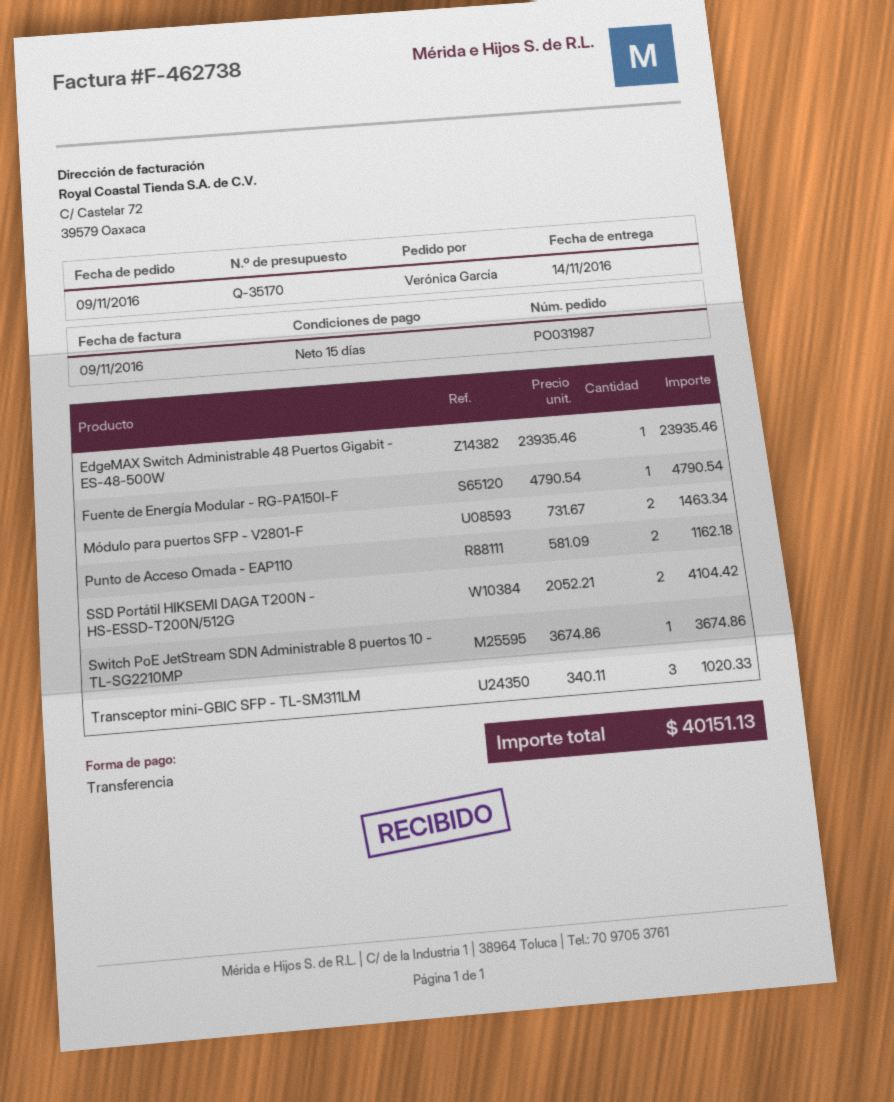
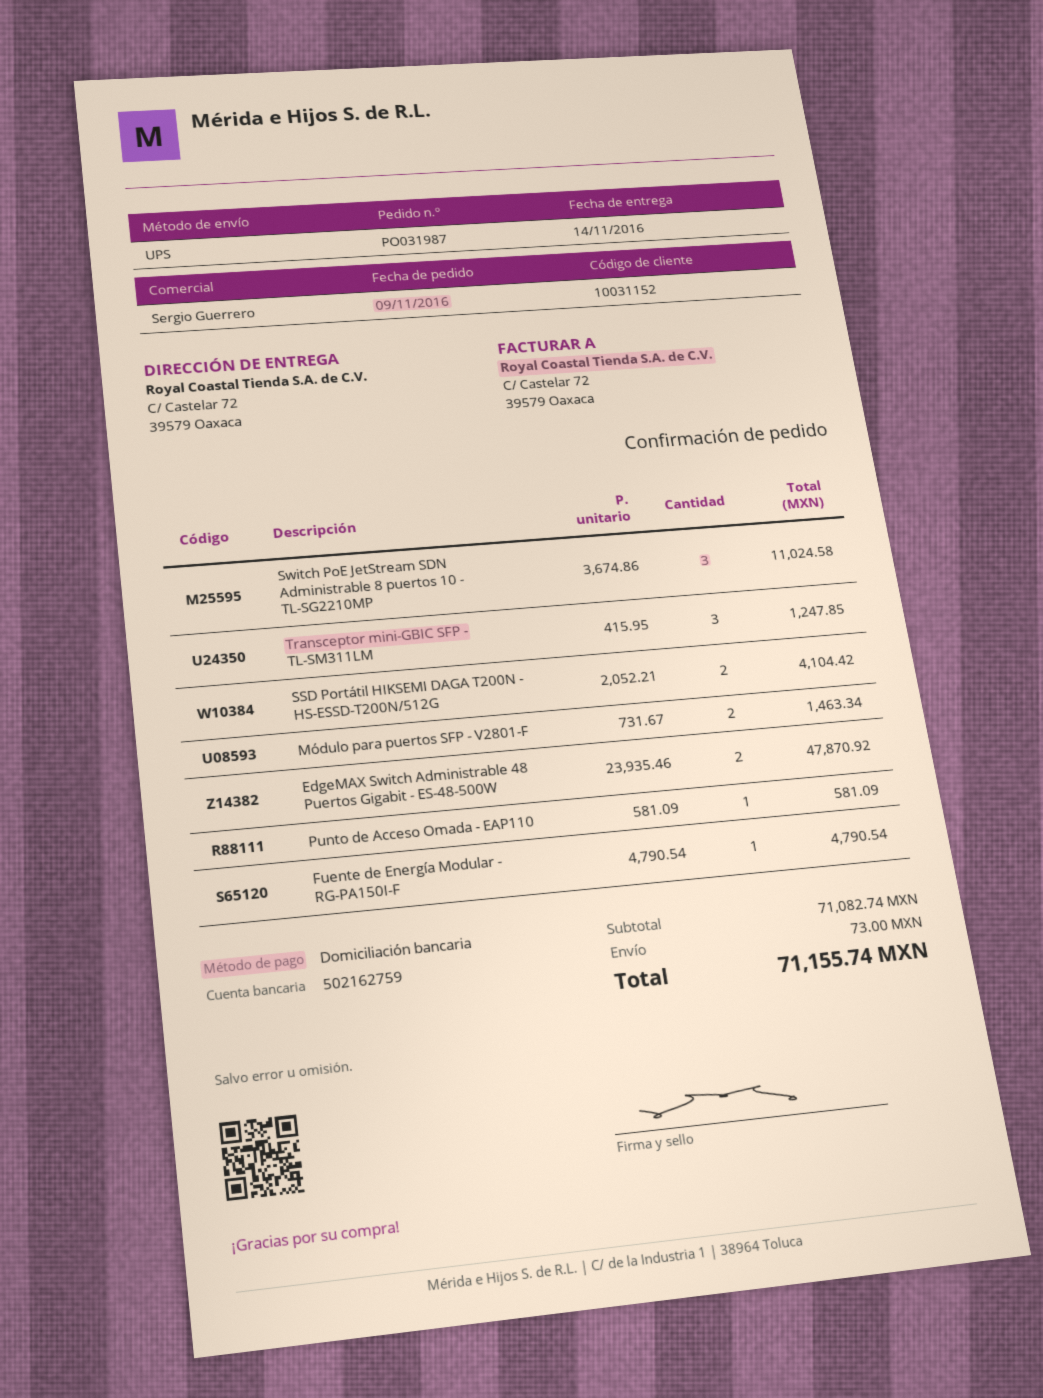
payment method: bank transfer -> direct debit
EdgeMAX Switch Administrable 48 Puertos Gigabit - ES-48-500W: 1 x 23935.46 = 23935.46 -> 2 x 23935.46 = 47870.92
Punto de Acceso Omada - EAP110: 2 x 581.09 = 1162.18 -> 1 x 581.09 = 581.09
Switch PoE JetStream SDN Administrable 8 puertos 10 - TL-SG2210MP: 1 x 3674.86 = 3674.86 -> 3 x 3674.86 = 11024.58
Transceptor mini-GBIC SFP - TL-SM311LM: 3 x 340.11 = 1020.33 -> 3 x 415.95 = 1247.85
shipping: none -> 73.00
total: 40151.13 -> 71155.74

